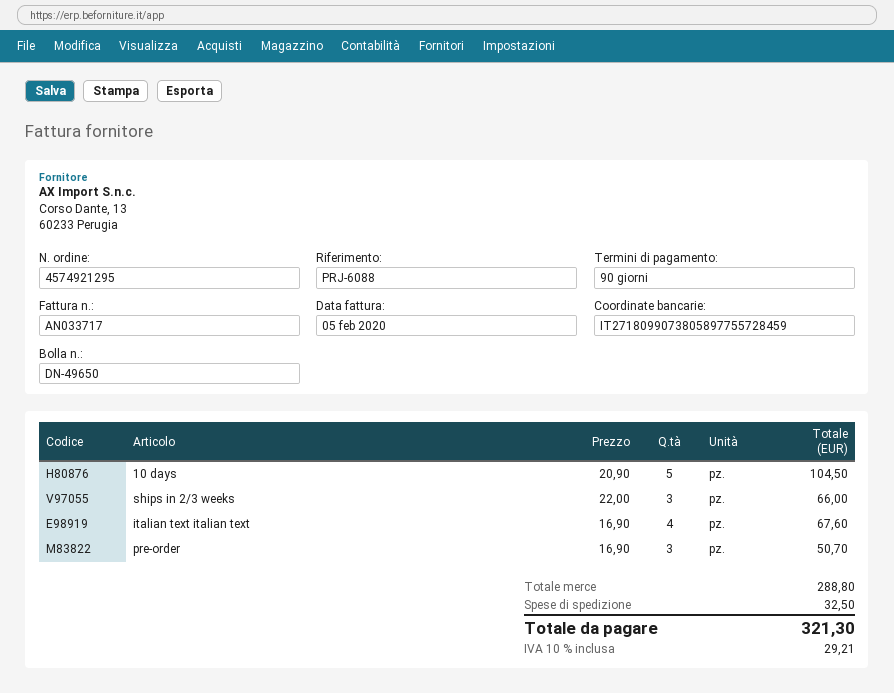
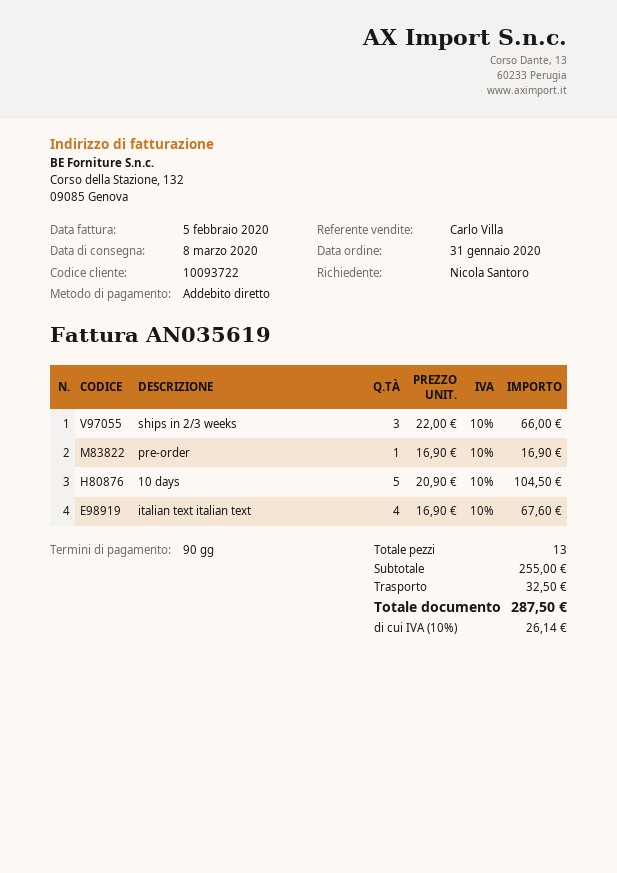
invoice number: AN033717 -> AN035619
pre-order: 3 x 16.90 = 50.70 -> 1 x 16.90 = 16.90
subtotal: 288.80 -> 255.00
tax: 10% = 29.21 -> 10% = 26.14
total: 321.30 -> 287.50

